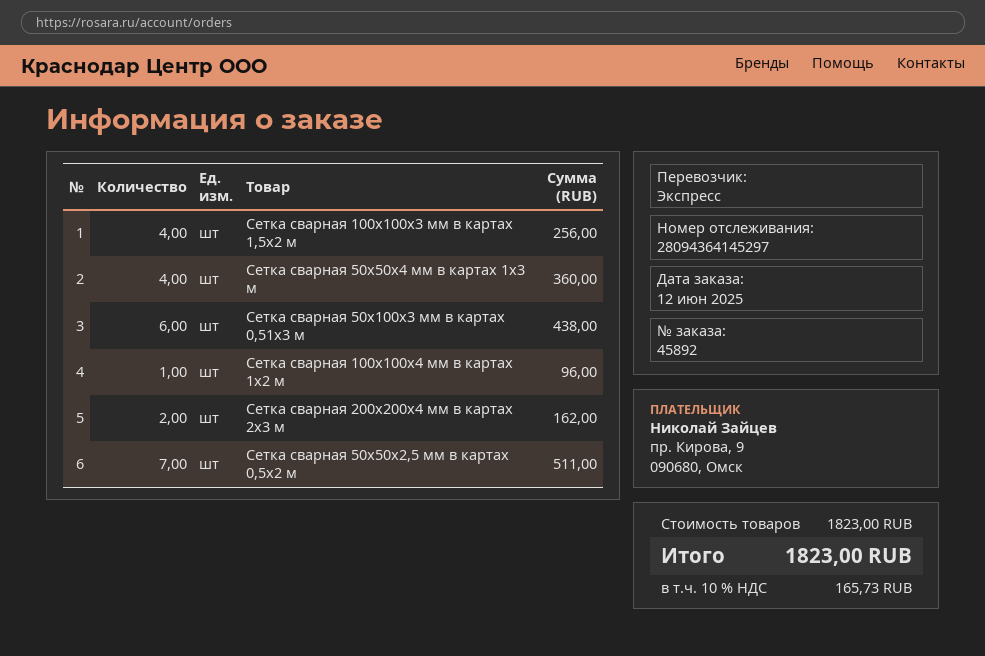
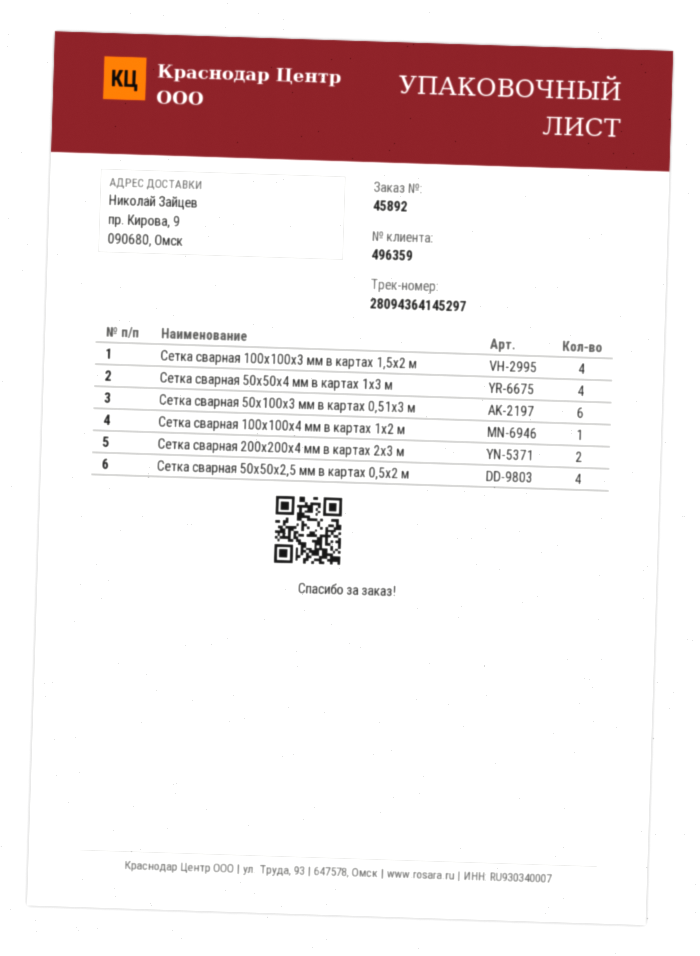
Сетка сварная 50х50х2,5 мм в картах 0,5х2 м: 7 -> 4

